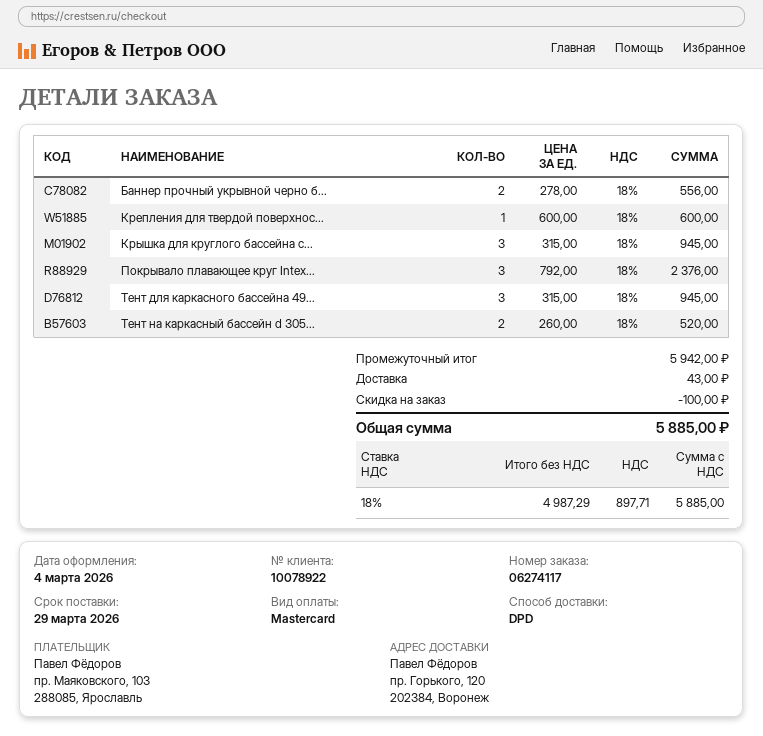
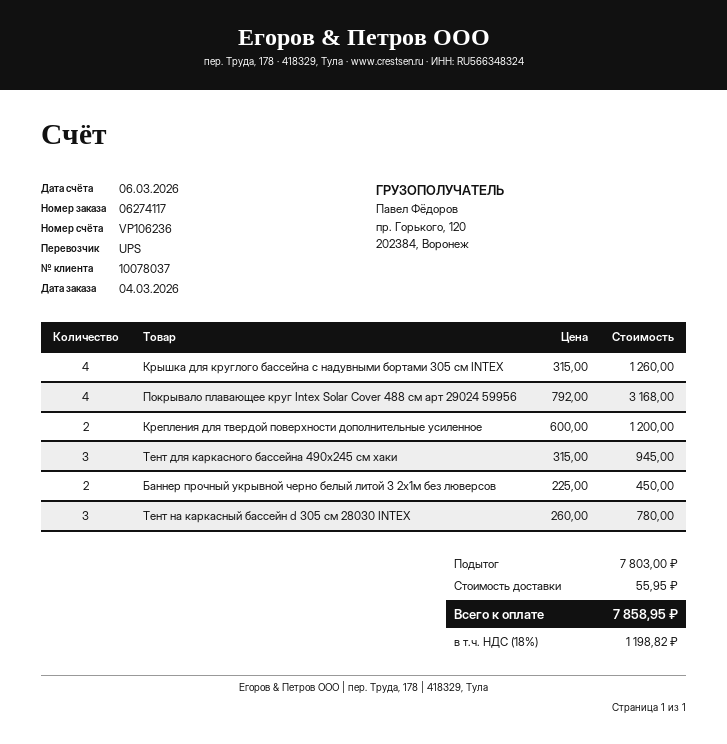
customer number: 10078922 -> 10078037
shipping method: DPD -> UPS
Баннер прочный укрывной черно б...: 2 x 278.00 = 556.00 -> 2 x 225.00 = 450.00
Крепления для твердой поверхнос...: 1 x 600.00 = 600.00 -> 2 x 600.00 = 1200.00
Крышка для круглого бассейна с...: 3 x 315.00 = 945.00 -> 4 x 315.00 = 1260.00
Покрывало плавающее круг Intex...: 3 x 792.00 = 2376.00 -> 4 x 792.00 = 3168.00
Тент на каркасный бассейн d 305...: 2 x 260.00 = 520.00 -> 3 x 260.00 = 780.00
subtotal: 5942.00 -> 7803.00
discount: 100.00 -> none
shipping: 43.00 -> 55.95
tax: 18% = 897.71 -> 18% = 1198.82
total: 5885.00 -> 7858.95

